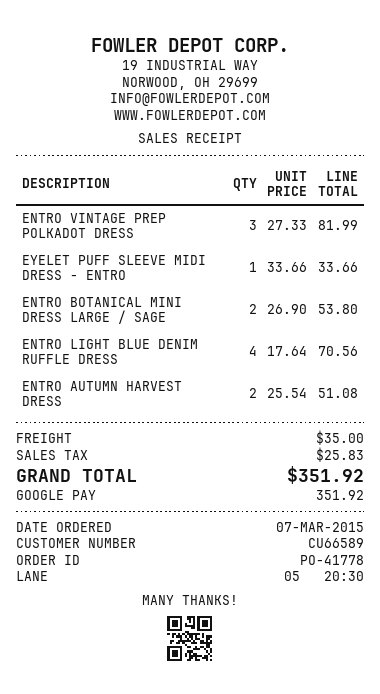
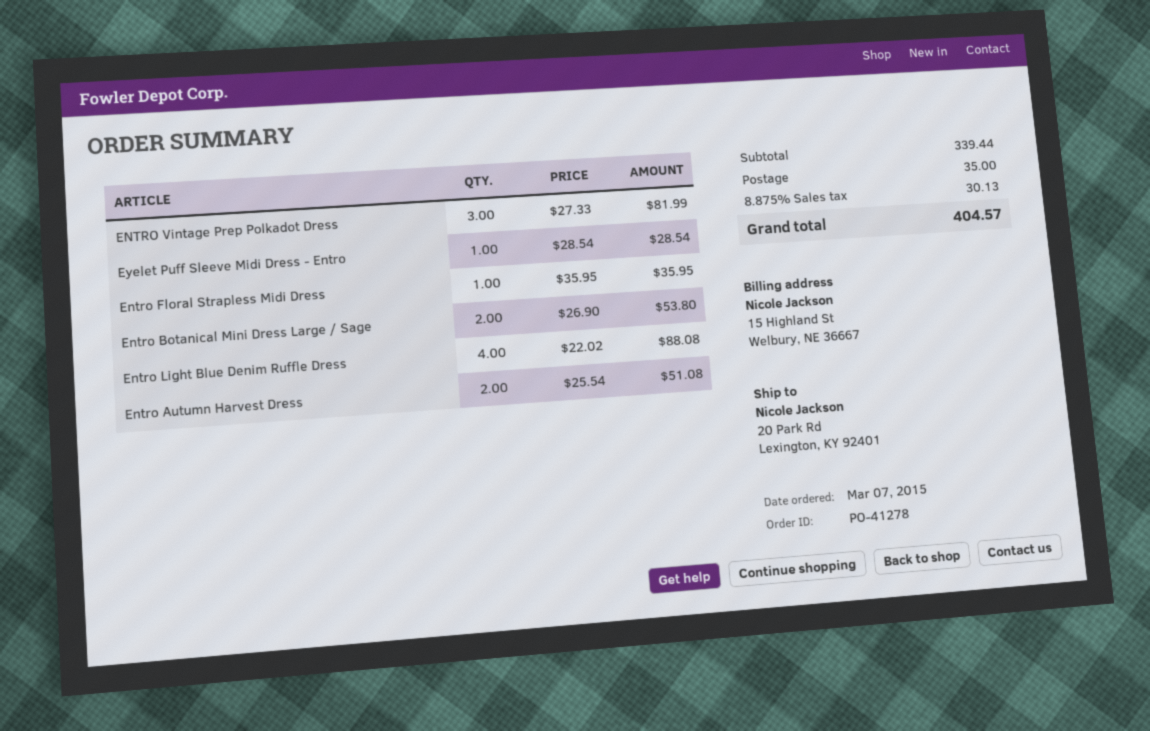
order number: PO-41778 -> PO-41278
EYELET PUFF SLEEVE MIDI DRESS - ENTRO: 1 x 33.66 = 33.66 -> 1 x 28.54 = 28.54
ENTRO LIGHT BLUE DENIM RUFFLE DRESS: 4 x 17.64 = 70.56 -> 4 x 22.02 = 88.08
Entro Floral Strapless Midi Dress: none -> 1 x 35.95 = 35.95
tax: 25.83 -> 30.13
total: 351.92 -> 404.57

